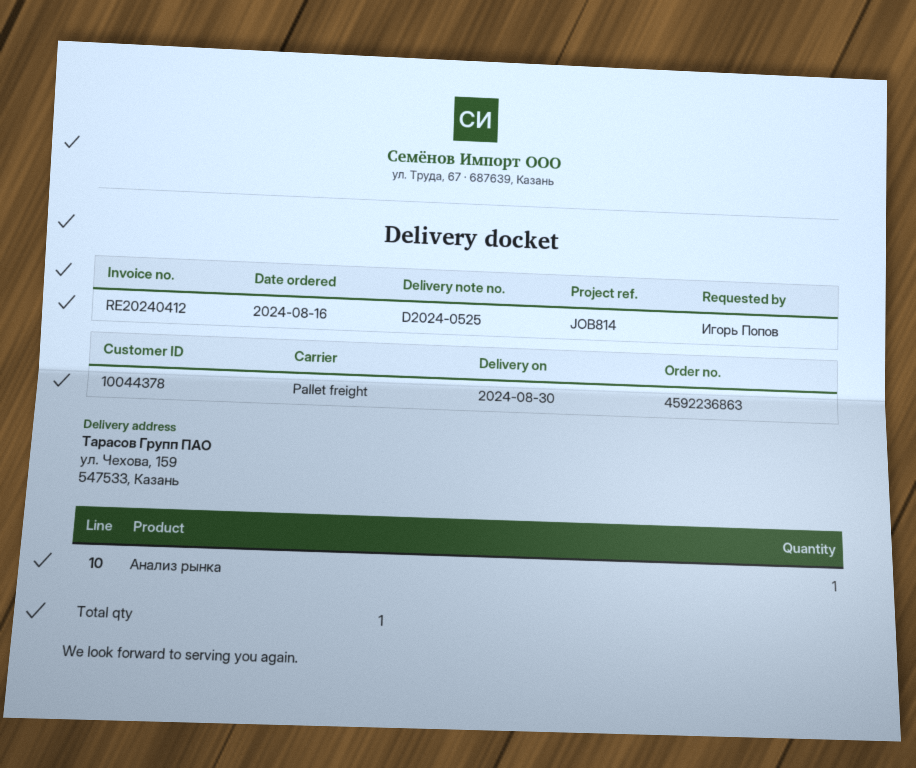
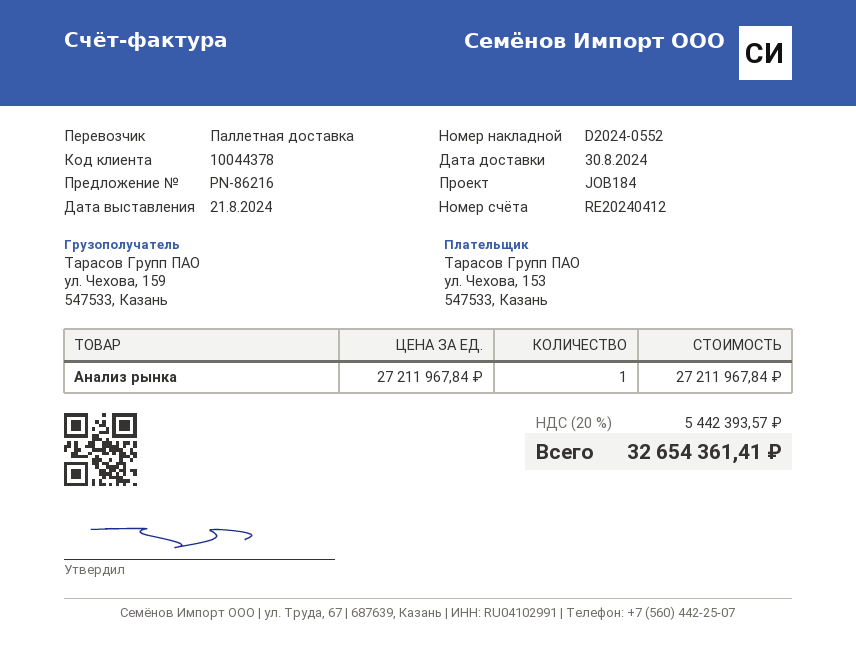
delivery note number: D2024-0525 -> D2024-0552
reference: JOB814 -> JOB184

